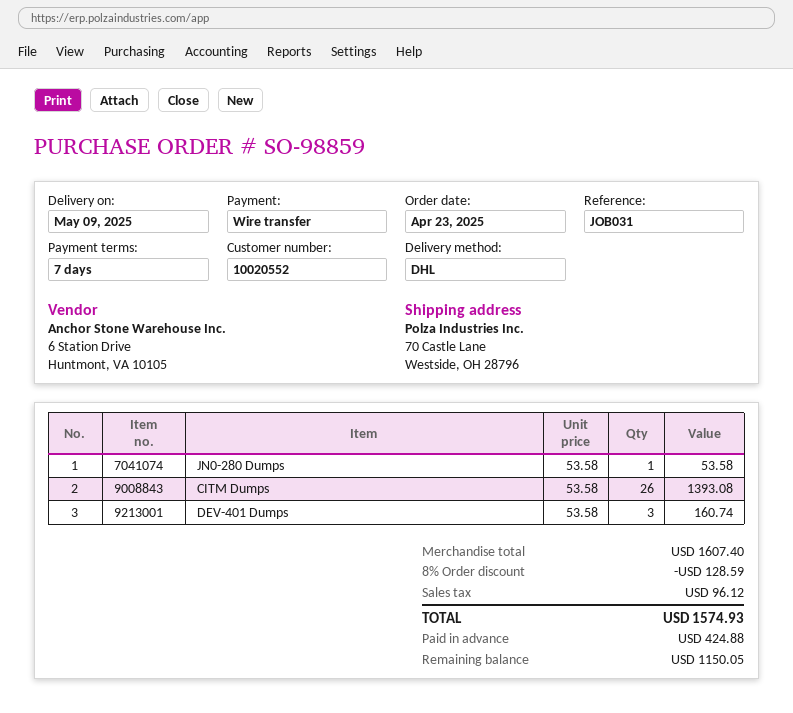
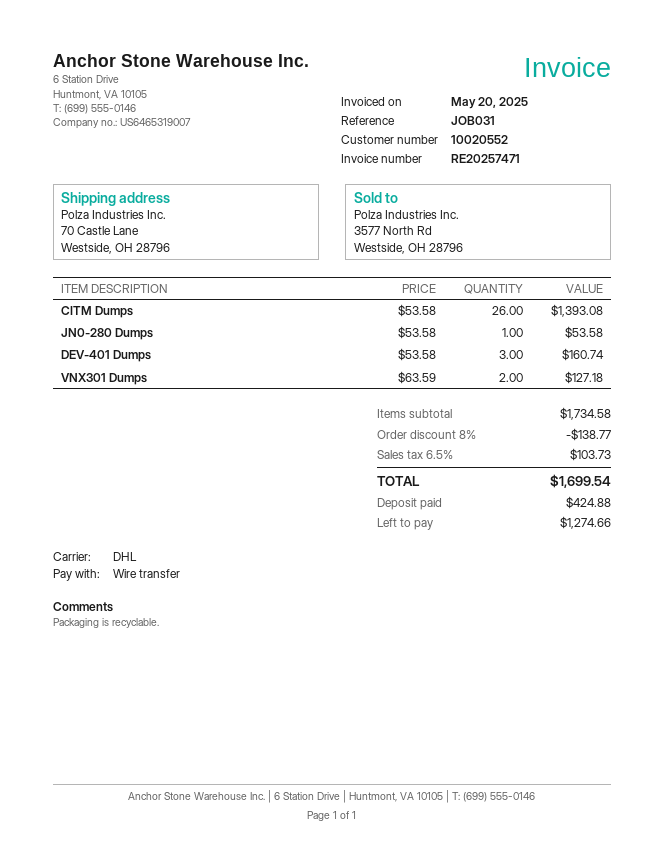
VNX301 Dumps: none -> 2 x 63.59 = 127.18
subtotal: 1607.40 -> 1734.58
discount: 8% = 128.59 -> 8% = 138.77
tax: 96.12 -> 103.73
total: 1574.93 -> 1699.54
balance: 1150.05 -> 1274.66

